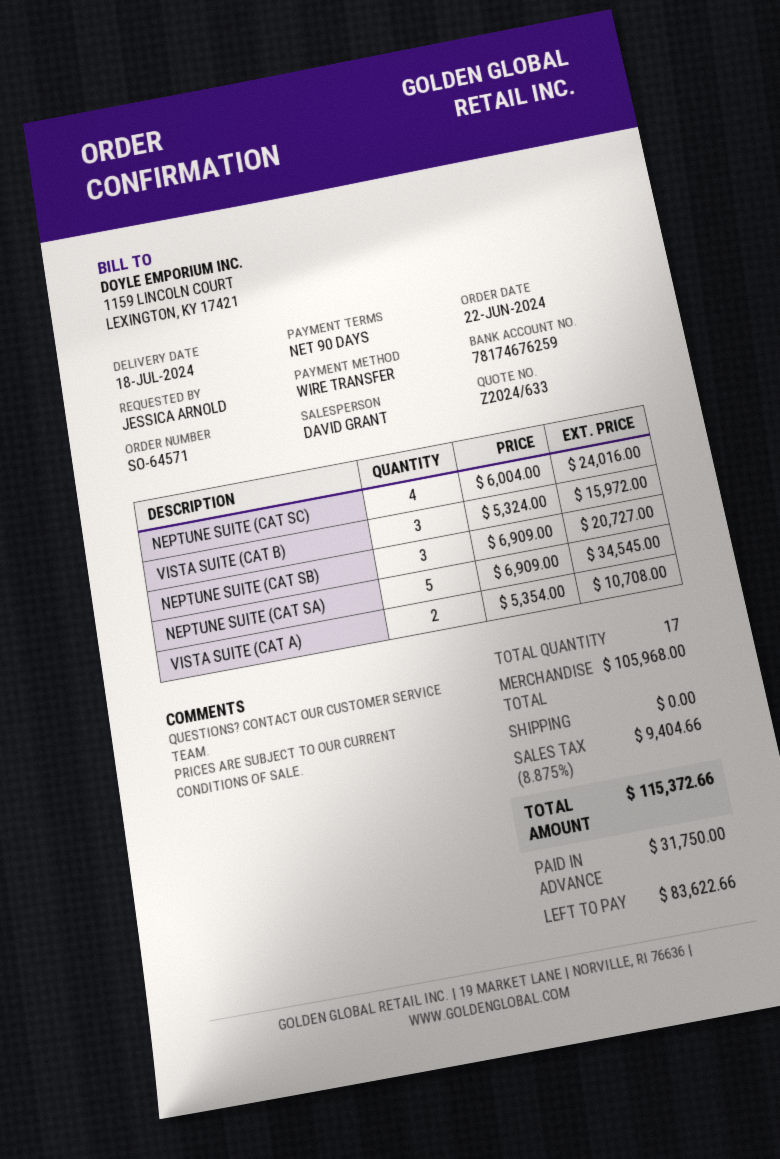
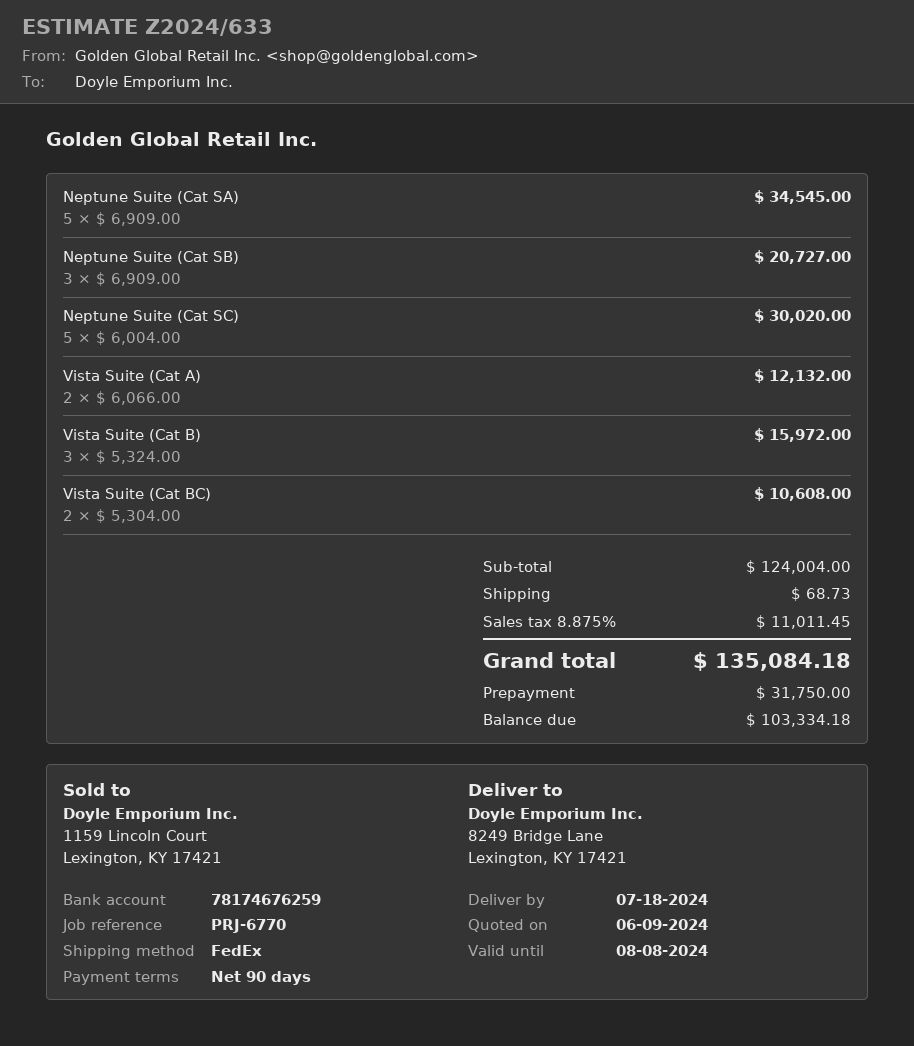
NEPTUNE SUITE (CAT SC): 4 x 6004.00 = 24016.00 -> 5 x 6004.00 = 30020.00
VISTA SUITE (CAT A): 2 x 5354.00 = 10708.00 -> 2 x 6066.00 = 12132.00
Vista Suite (Cat BC): none -> 2 x 5304.00 = 10608.00
subtotal: 105968.00 -> 124004.00
shipping: 0.00 -> 68.73
tax: 8.875% = 9404.66 -> 8.875% = 11011.45
total: 115372.66 -> 135084.18
balance: 83622.66 -> 103334.18

